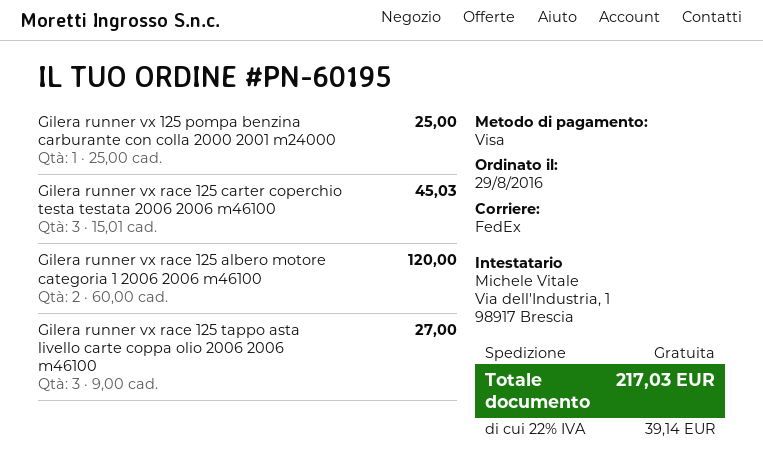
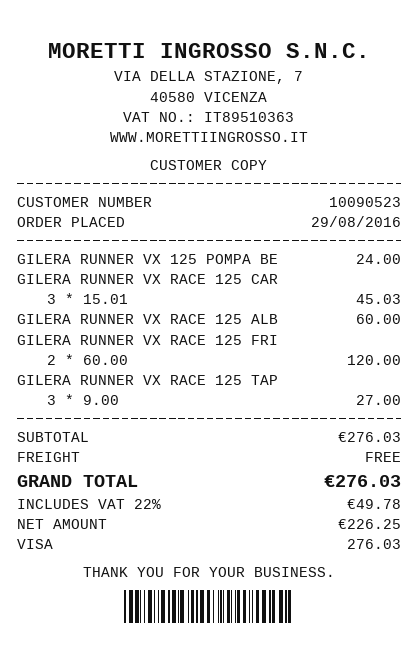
Gilera runner vx 125 pompa benzina carburante con colla 2000 2001 m24000: 1 x 25.00 = 25.00 -> 1 x 24.00 = 24.00
Gilera runner vx race 125 albero motore categoria 1 2006 2006 m46100: 2 x 60.00 = 120.00 -> 1 x 60.00 = 60.00
GILERA RUNNER VX RACE 125 FRI: none -> 2 x 60.00 = 120.00
tax: 22% = 39.14 -> 22% = 49.78
total: 217.03 -> 276.03

